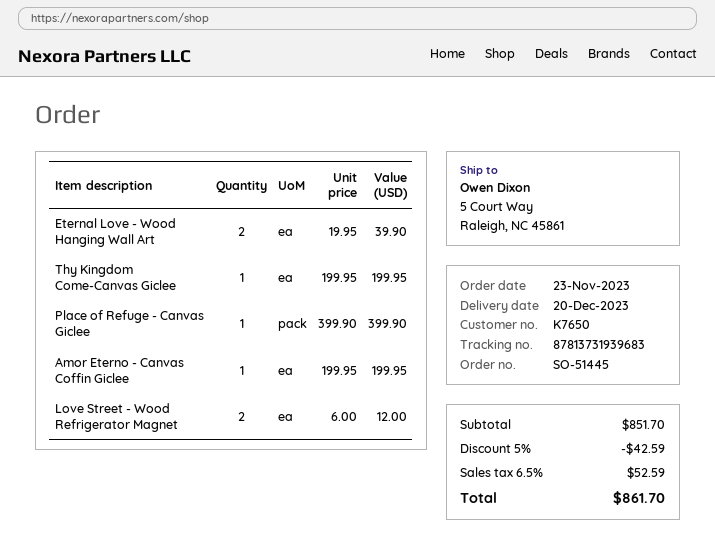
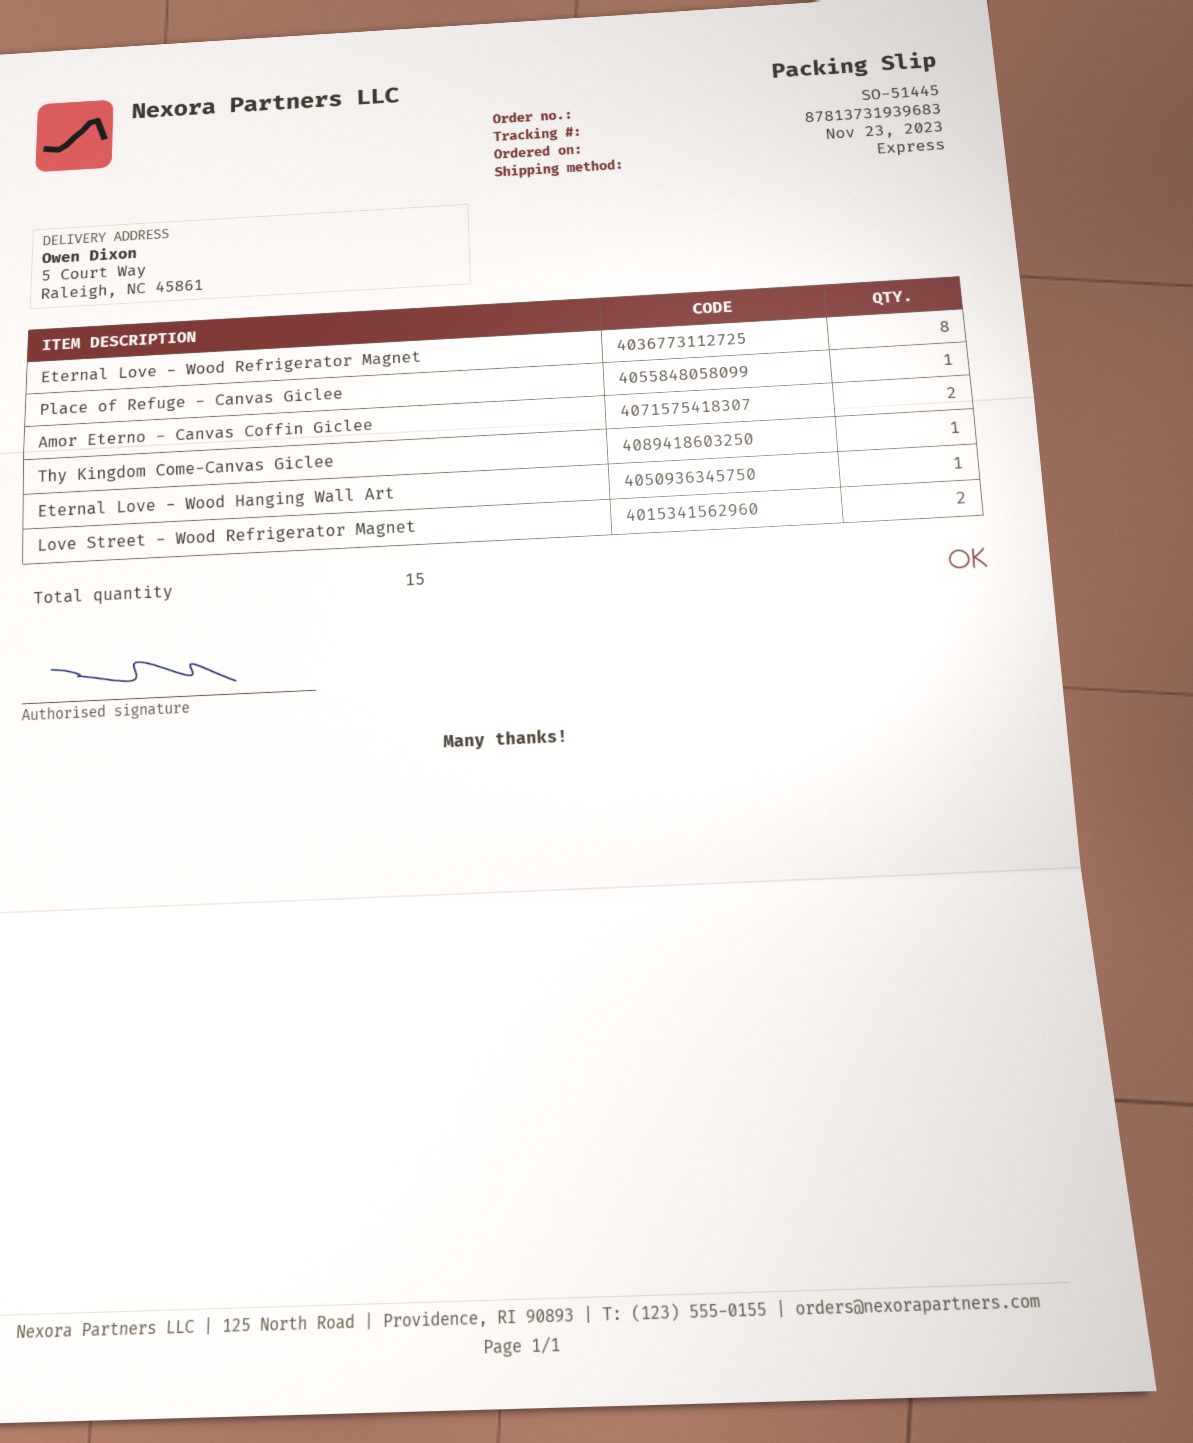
Eternal Love - Wood Hanging Wall Art: 2 -> 1
Amor Eterno - Canvas Coffin Giclee: 1 -> 2
Eternal Love - Wood Refrigerator Magnet: none -> 8

